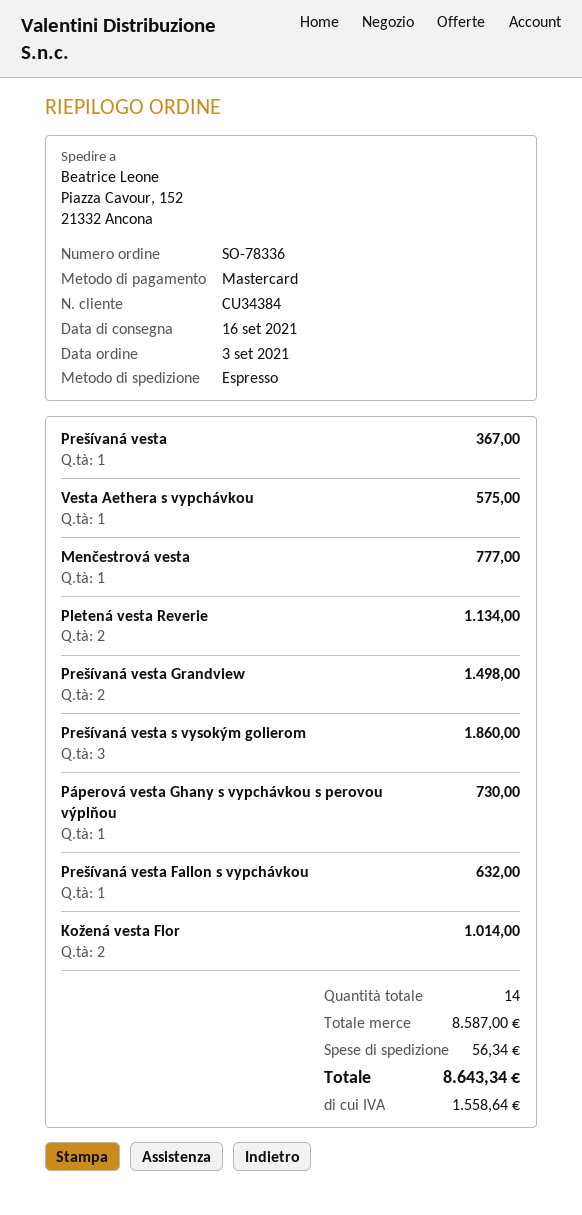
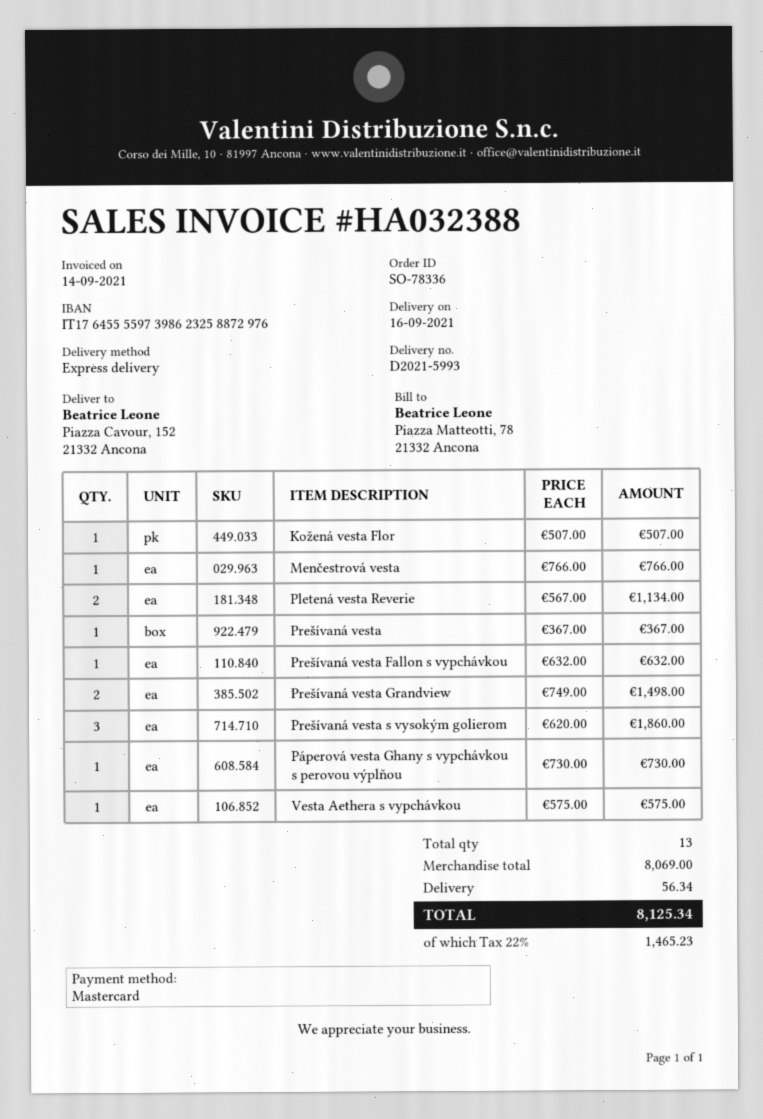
Menčestrová vesta: 1 for 777.00 -> 1 for 766.00
Kožená vesta Flor: 2 for 1014.00 -> 1 for 507.00
total quantity: 14 -> 13
subtotal: 8587.00 -> 8069.00
tax: 1558.64 -> 1465.23
total: 8643.34 -> 8125.34

